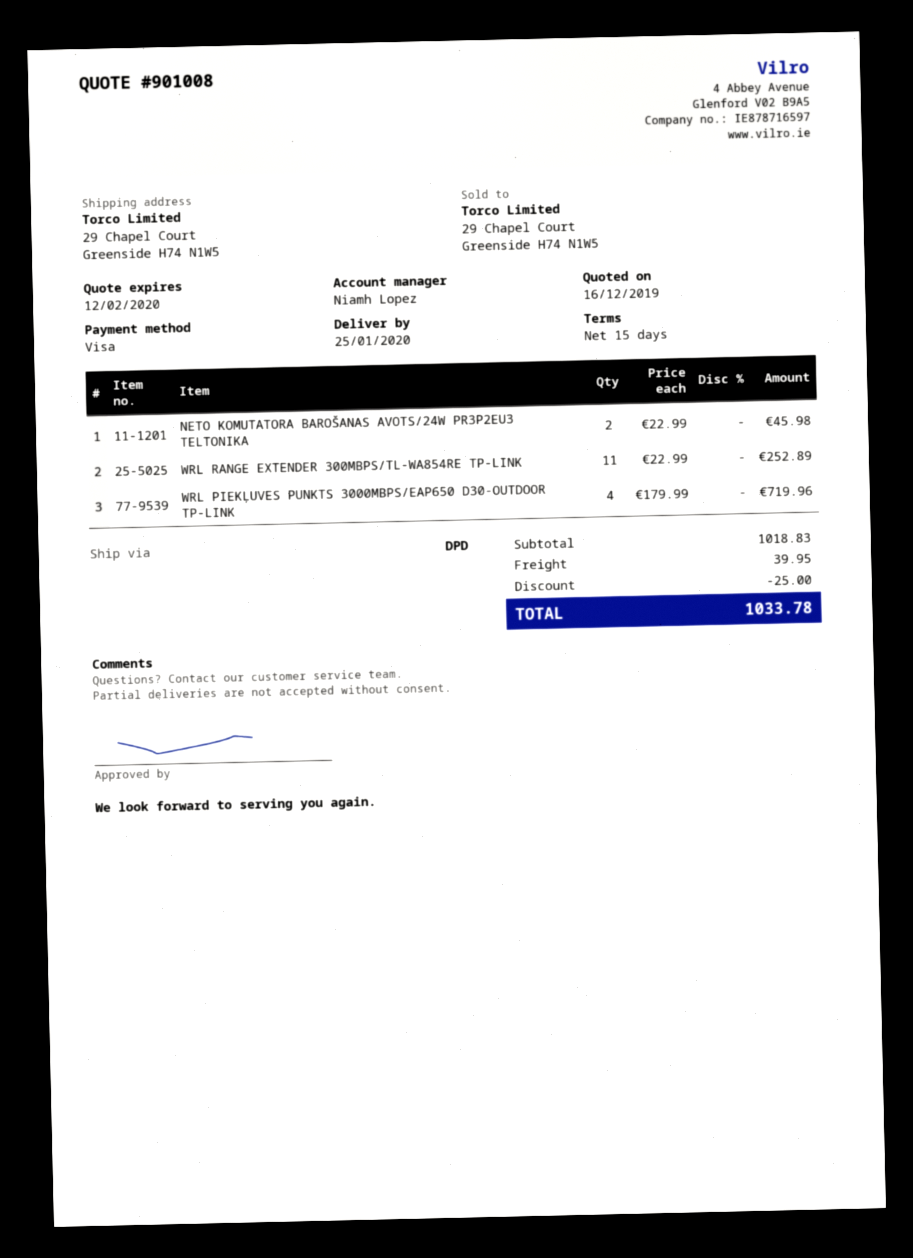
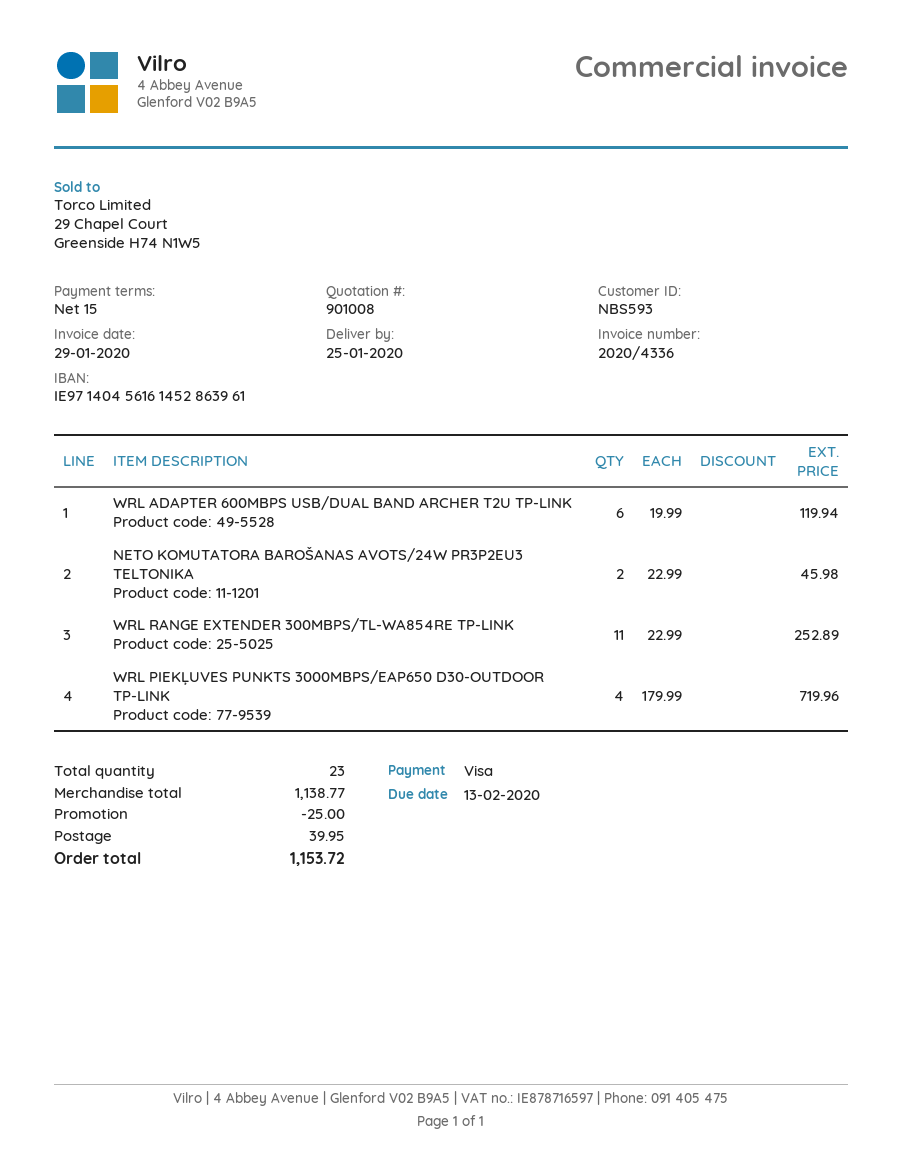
WRL ADAPTER 600MBPS USB/DUAL BAND ARCHER T2U TP-LINK: none -> 6 x 19.99 = 119.94
subtotal: 1018.83 -> 1138.77
total: 1033.78 -> 1153.72

